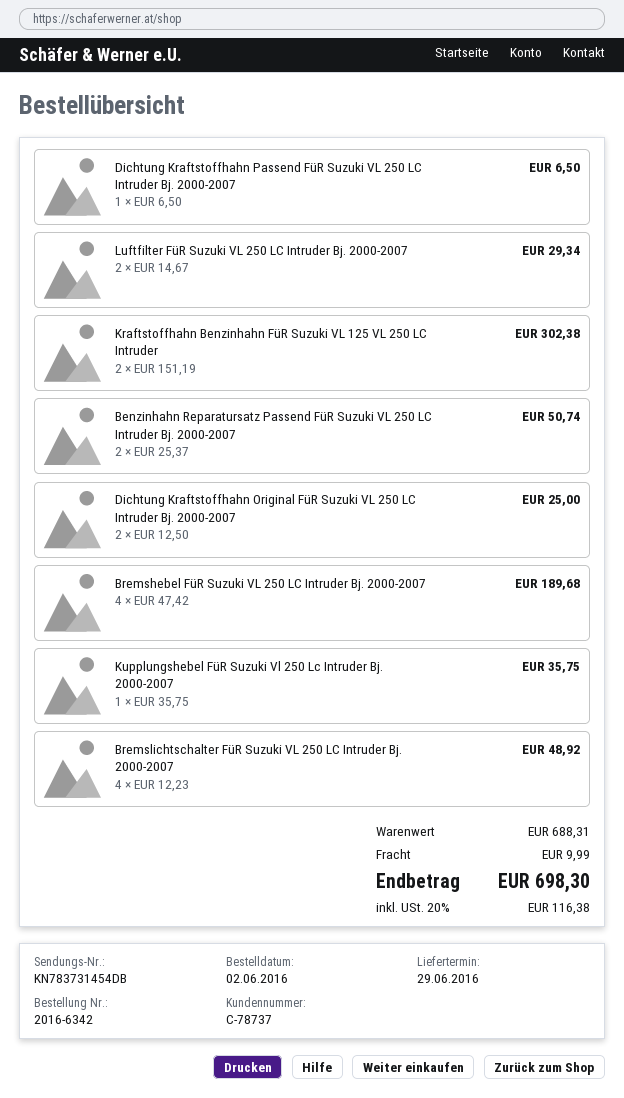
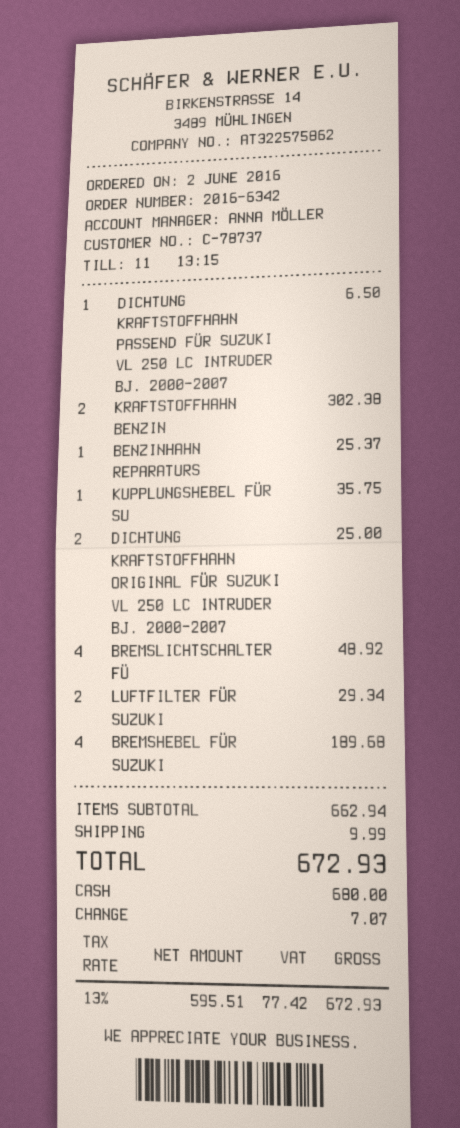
Benzinhahn Reparatursatz Passend FüR Suzuki VL 250 LC Intruder Bj. 2000-2007: 2 for 50.74 -> 1 for 25.37
subtotal: 688.31 -> 662.94
tax: 20% = 116.38 -> 13% = 77.42
total: 698.30 -> 672.93

